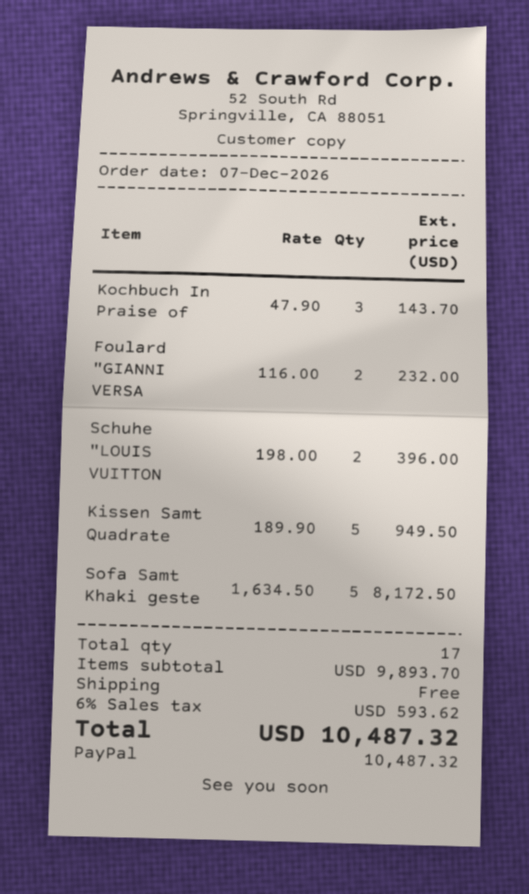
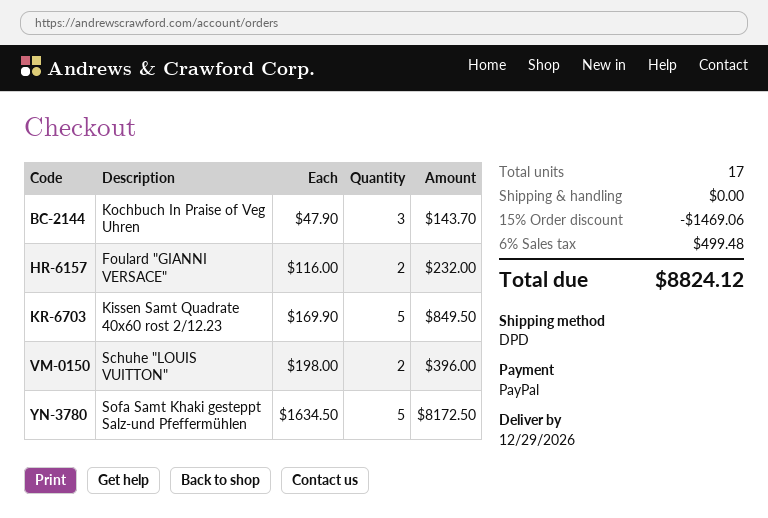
Kissen Samt Quadrate: 5 x 189.90 = 949.50 -> 5 x 169.90 = 849.50
discount: none -> 15% = 1469.06
tax: 6% = 593.62 -> 6% = 499.48
total: 10487.32 -> 8824.12

